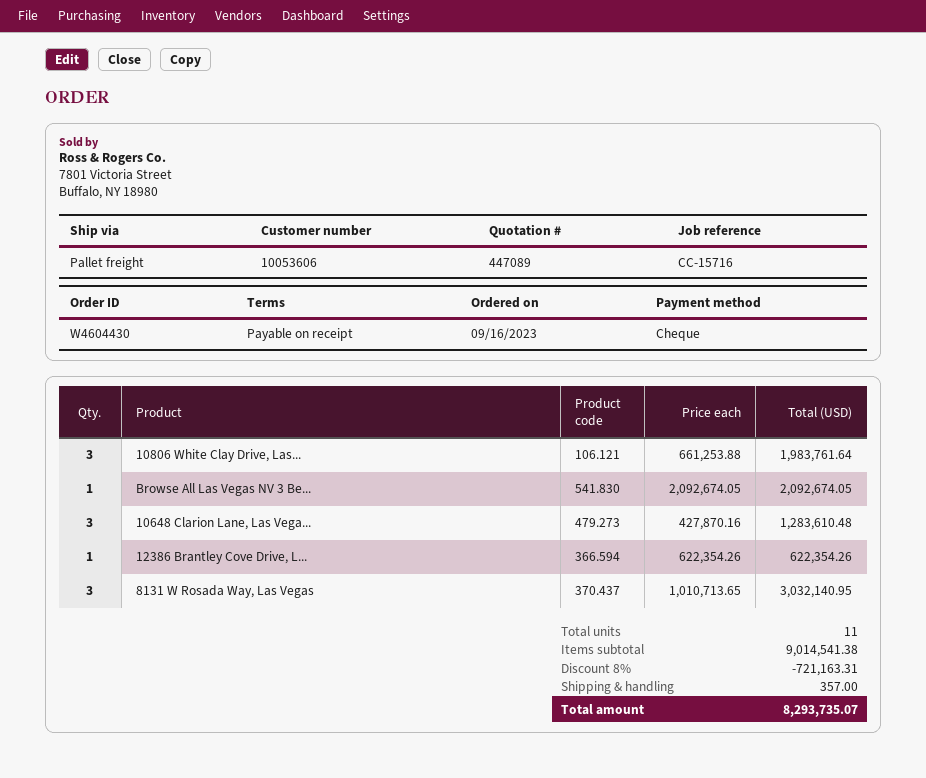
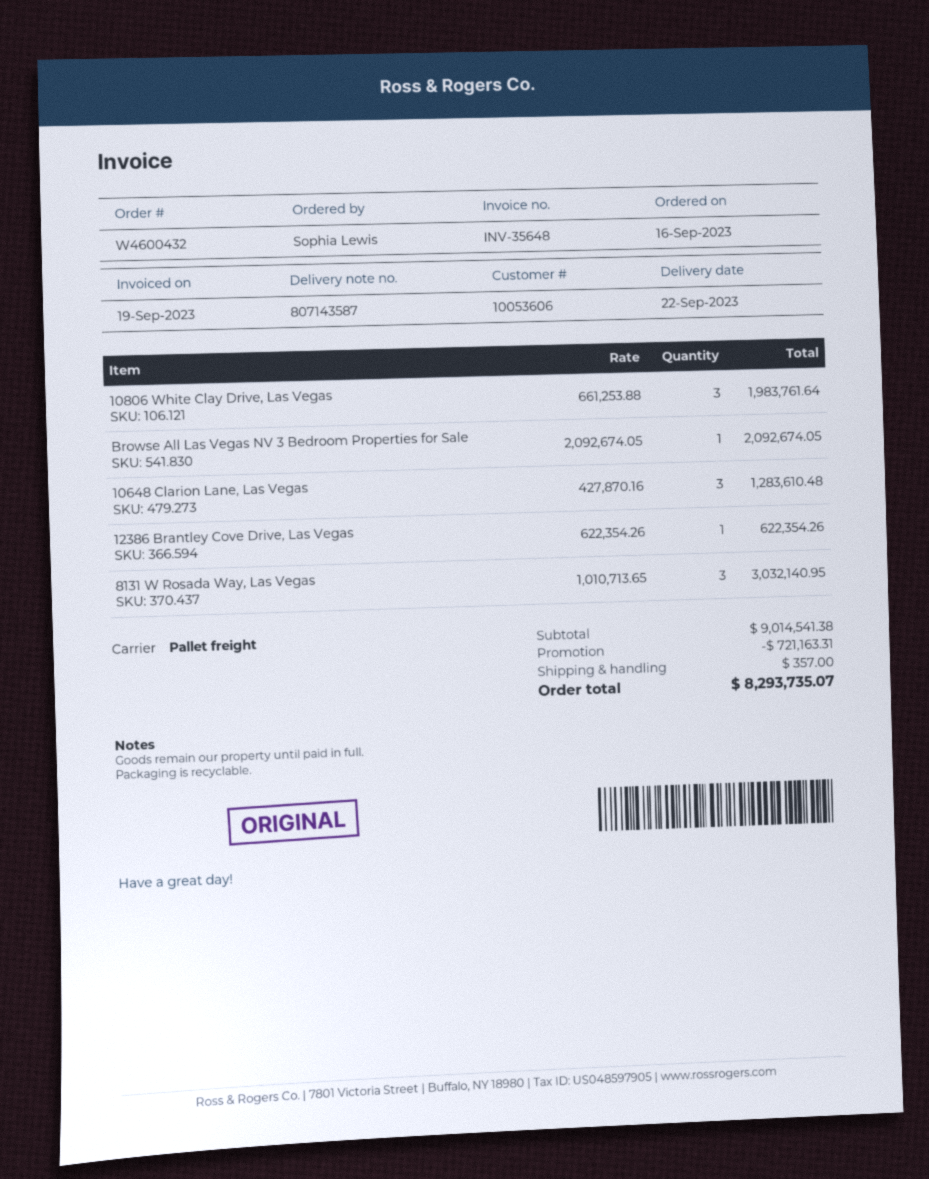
order number: W4604430 -> W4600432

